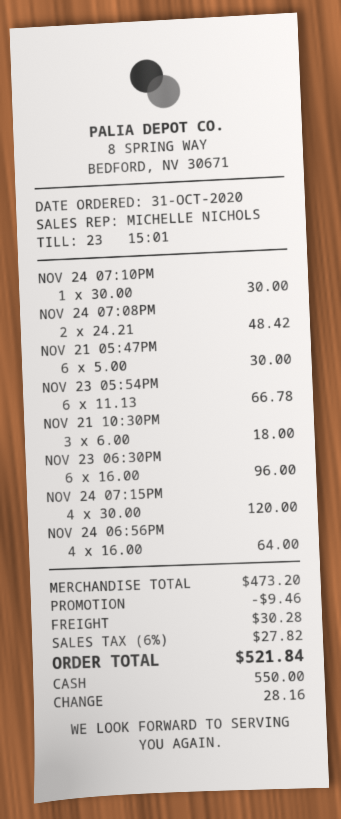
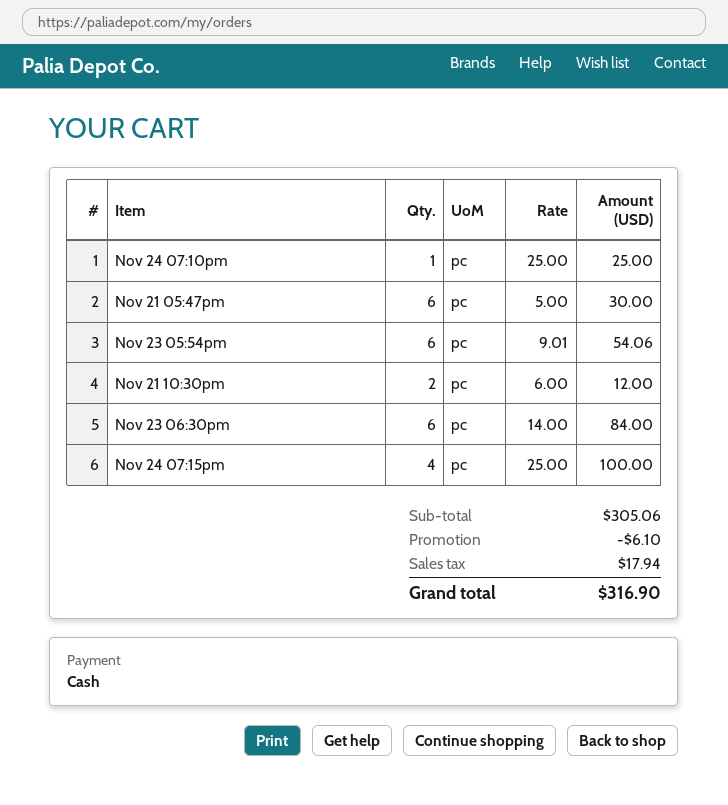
NOV 24 07:10PM: 1 x 30.00 = 30.00 -> 1 x 25.00 = 25.00
NOV 24 07:08PM: 2 x 24.21 = 48.42 -> none
NOV 23 05:54PM: 6 x 11.13 = 66.78 -> 6 x 9.01 = 54.06
NOV 21 10:30PM: 3 x 6.00 = 18.00 -> 2 x 6.00 = 12.00
NOV 23 06:30PM: 6 x 16.00 = 96.00 -> 6 x 14.00 = 84.00
NOV 24 07:15PM: 4 x 30.00 = 120.00 -> 4 x 25.00 = 100.00
NOV 24 06:56PM: 4 x 16.00 = 64.00 -> none
subtotal: 473.20 -> 305.06
discount: 9.46 -> 6.10
shipping: 30.28 -> none
tax: 27.82 -> 17.94
total: 521.84 -> 316.90

